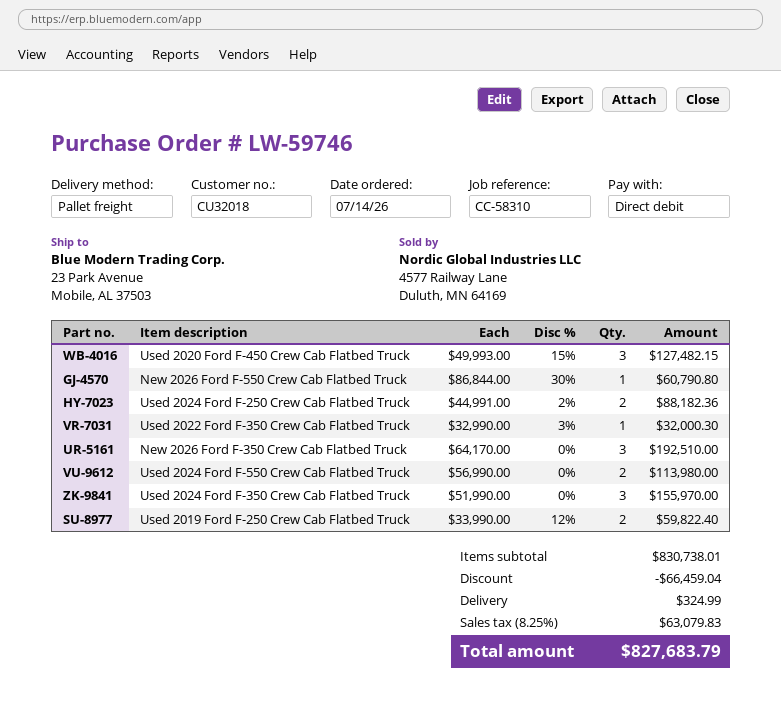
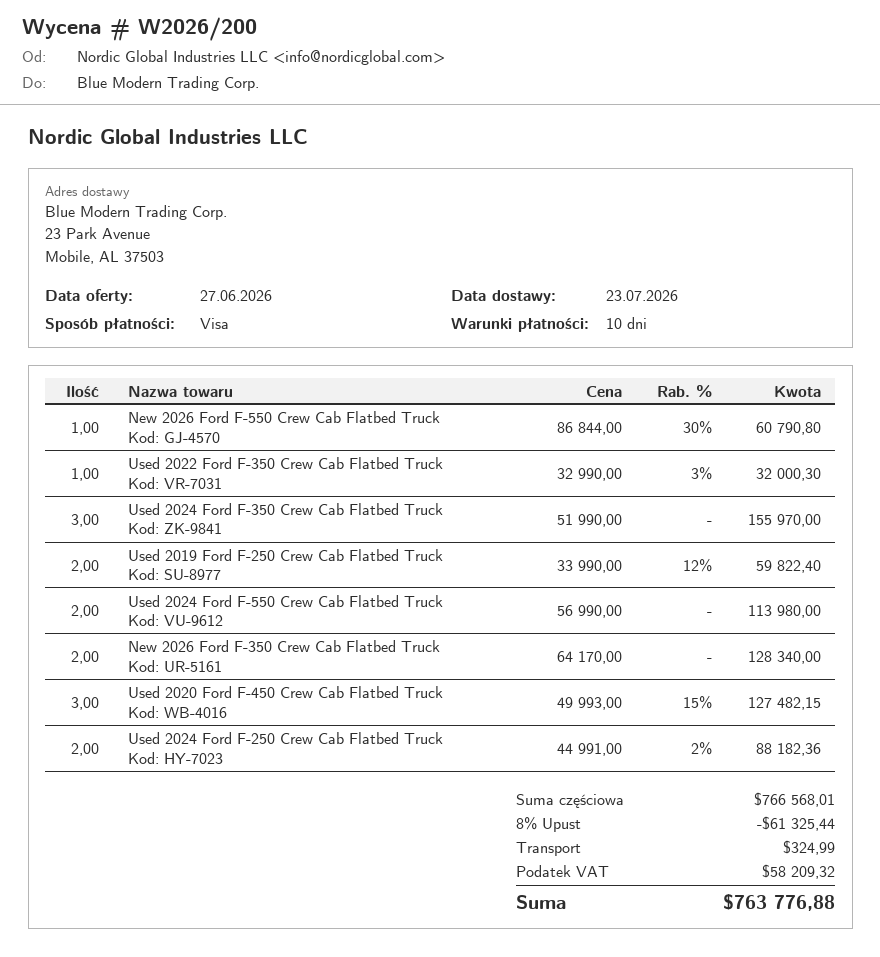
payment method: direct debit -> Visa
New 2026 Ford F-350 Crew Cab Flatbed Truck: 3 x 64170.00 = 192510.00 -> 2 x 64170.00 = 128340.00
subtotal: 830738.01 -> 766568.01
discount: 66459.04 -> 61325.44
tax: 63079.83 -> 58209.32
total: 827683.79 -> 763776.88

